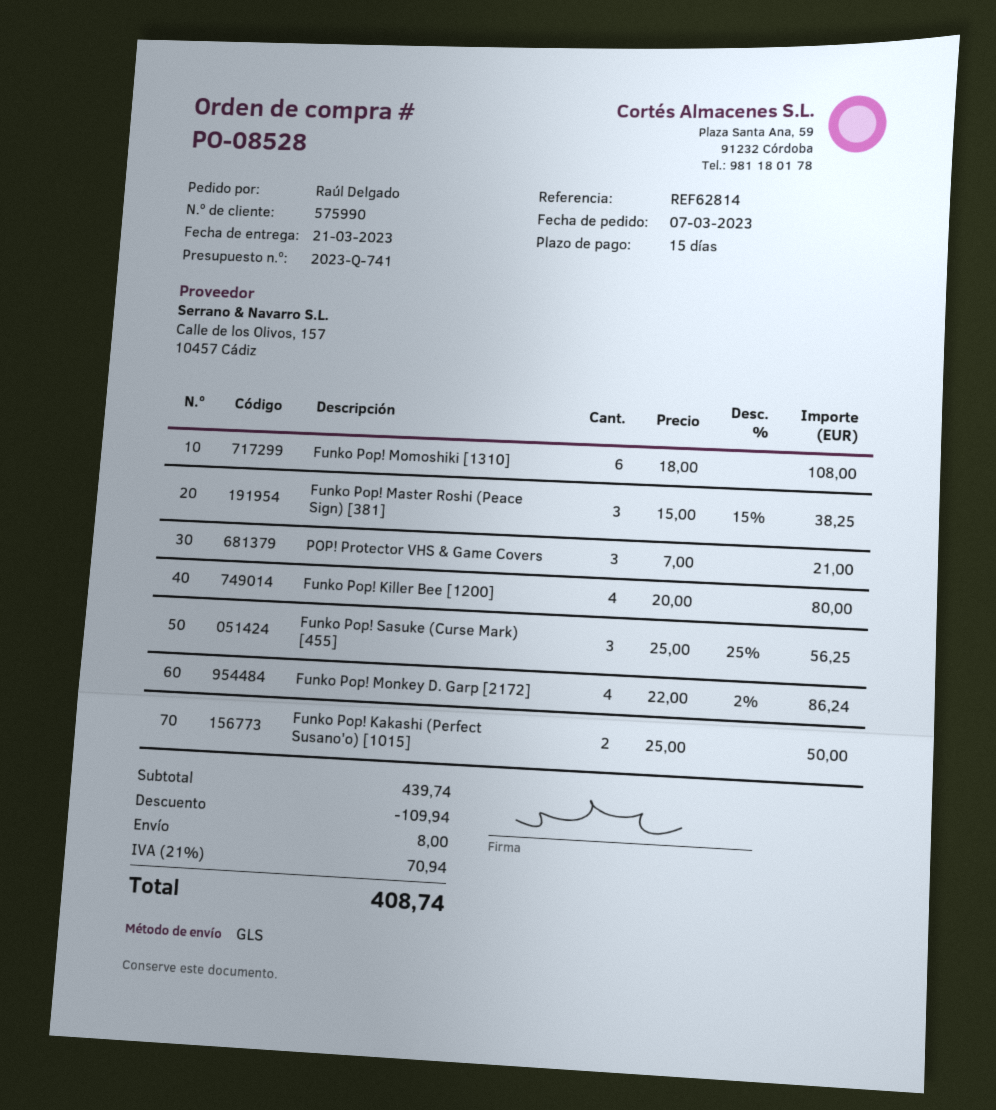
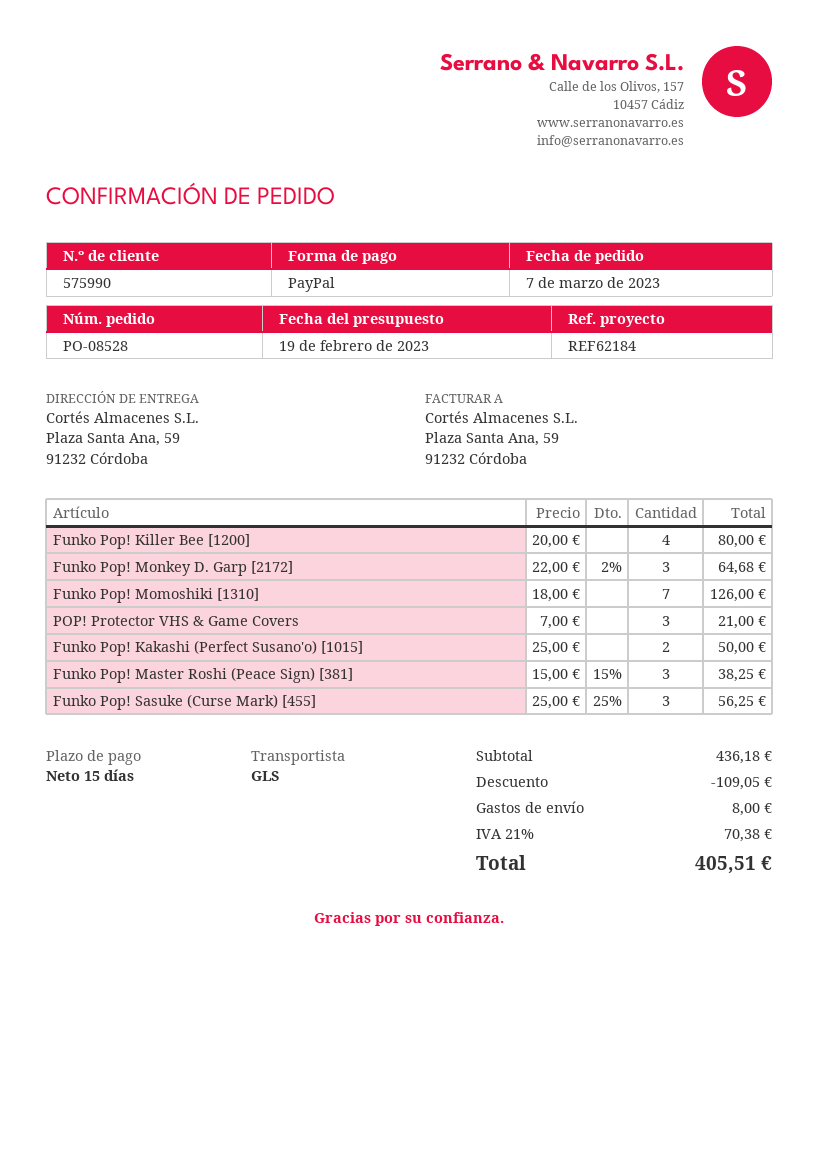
reference: REF62814 -> REF62184
Funko Pop! Momoshiki [1310]: 6 x 18.00 = 108.00 -> 7 x 18.00 = 126.00
Funko Pop! Monkey D. Garp [2172]: 4 x 22.00 - 2% = 86.24 -> 3 x 22.00 - 2% = 64.68
subtotal: 439.74 -> 436.18
discount: 109.94 -> 109.05
tax: 21% = 70.94 -> 21% = 70.38
total: 408.74 -> 405.51

